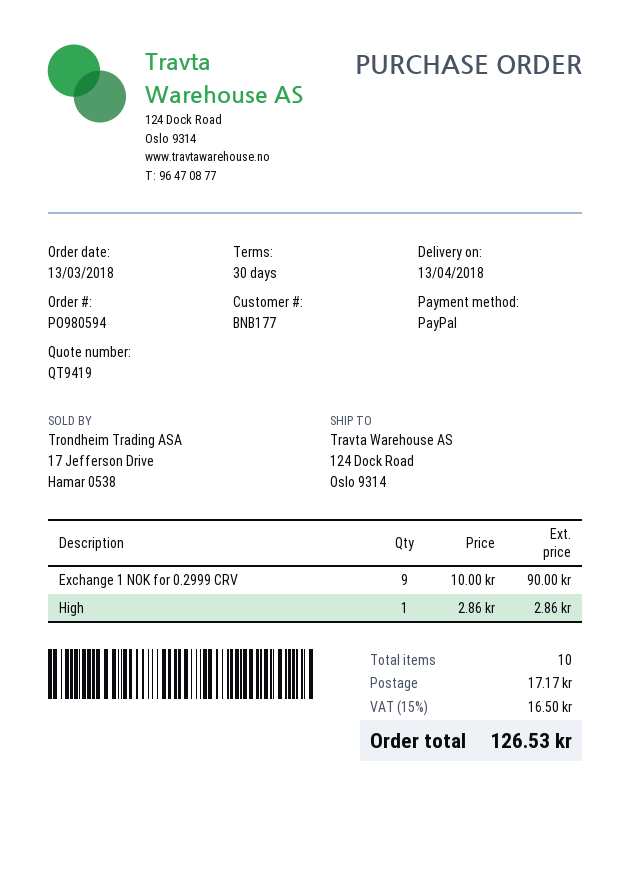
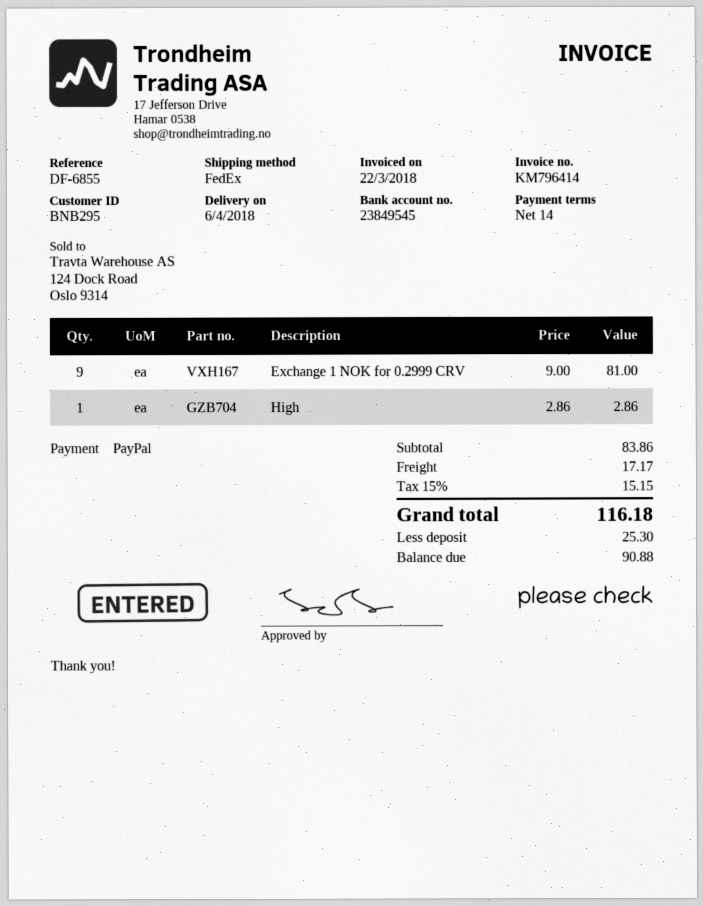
delivery date: 2018-04-13 -> 2018-04-06
payment terms: 30 days -> 14 days
customer number: BNB177 -> BNB295
Exchange 1 NOK for 0.2999 CRV: 9 x 10.00 = 90.00 -> 9 x 9.00 = 81.00
tax: 15% = 16.50 -> 15% = 15.15
total: 126.53 -> 116.18

